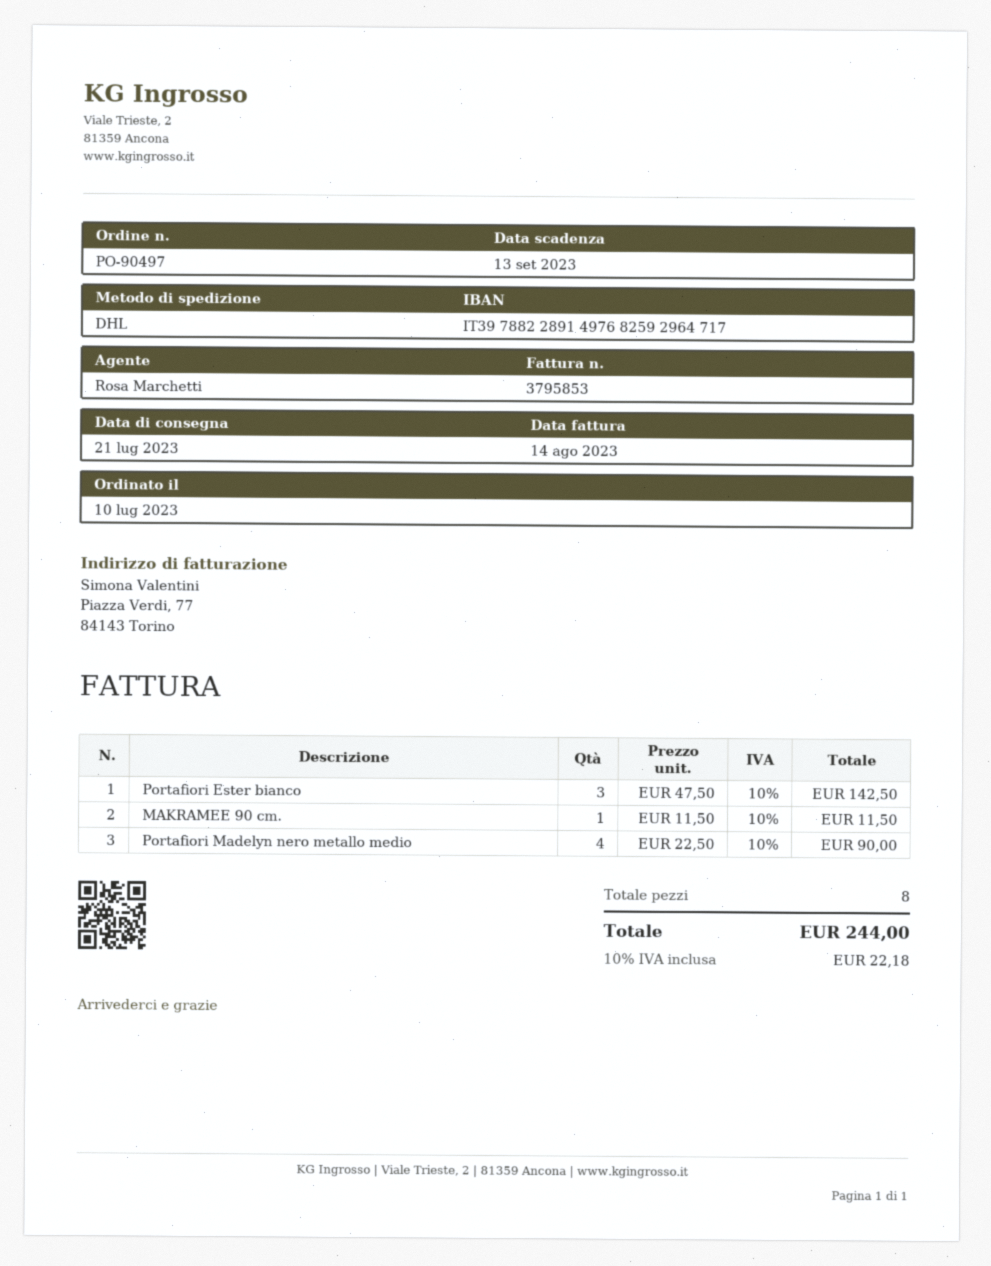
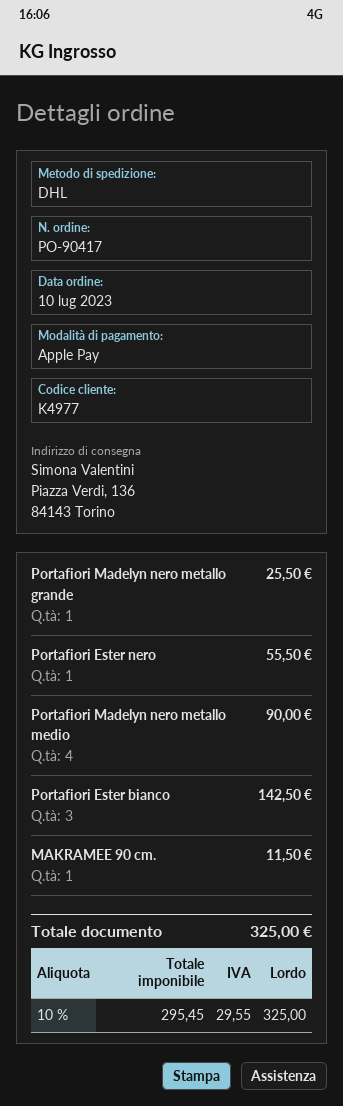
order number: PO-90497 -> PO-90417
Portafiori Madelyn nero metallo grande: none -> 1 for 25.50
Portafiori Ester nero: none -> 1 for 55.50
tax: 10% = 22.18 -> 10% = 29.55
total: 244.00 -> 325.00

